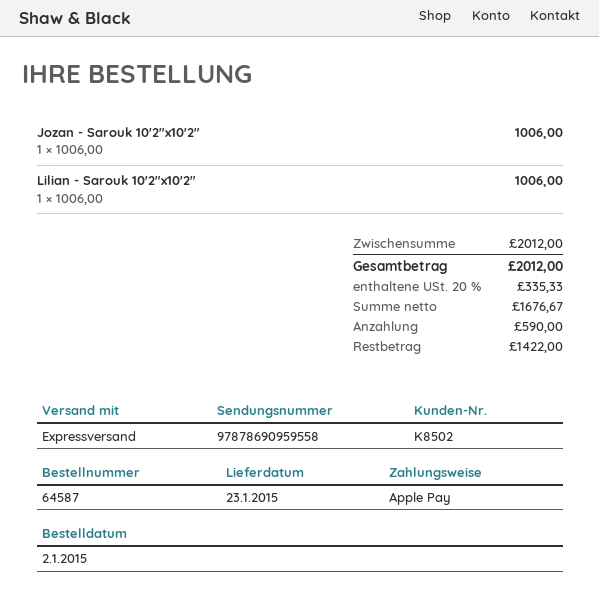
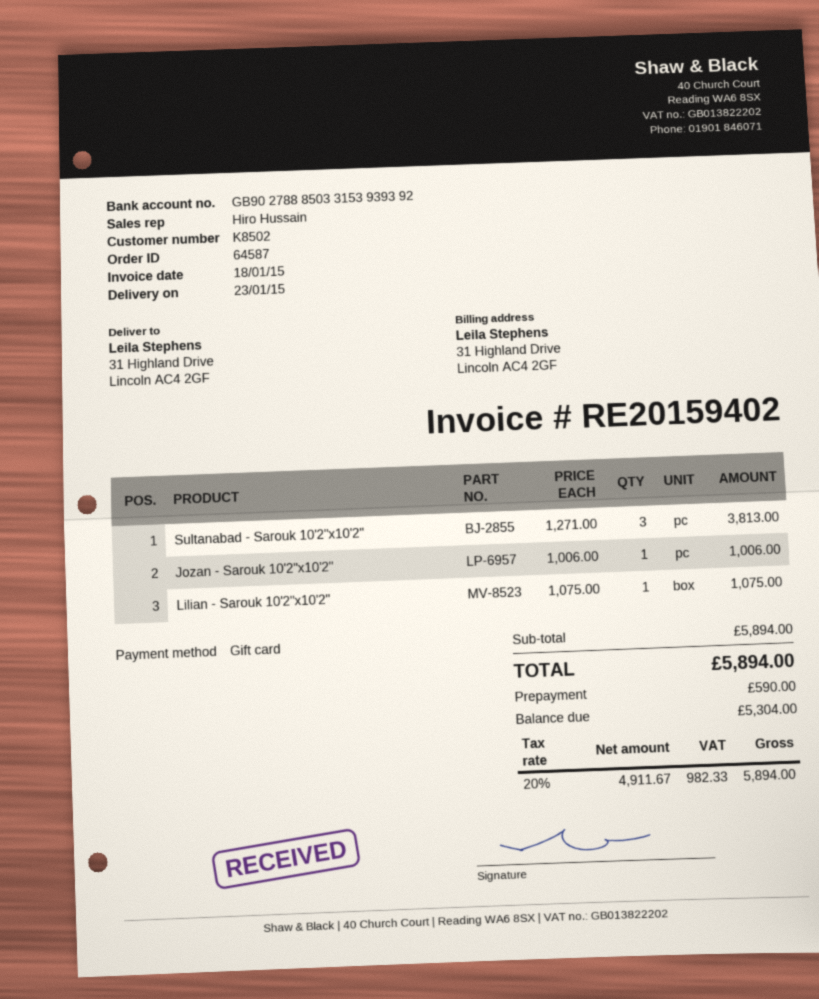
payment method: Apple Pay -> gift card
Lilian - Sarouk 10'2"x10'2": 1 x 1006.00 = 1006.00 -> 1 x 1075.00 = 1075.00
Sultanabad - Sarouk 10'2"x10'2": none -> 3 x 1271.00 = 3813.00
subtotal: 2012.00 -> 5894.00
net: 1676.67 -> 4911.67
tax: 20% = 335.33 -> 20% = 982.33
total: 2012.00 -> 5894.00
balance: 1422.00 -> 5304.00

